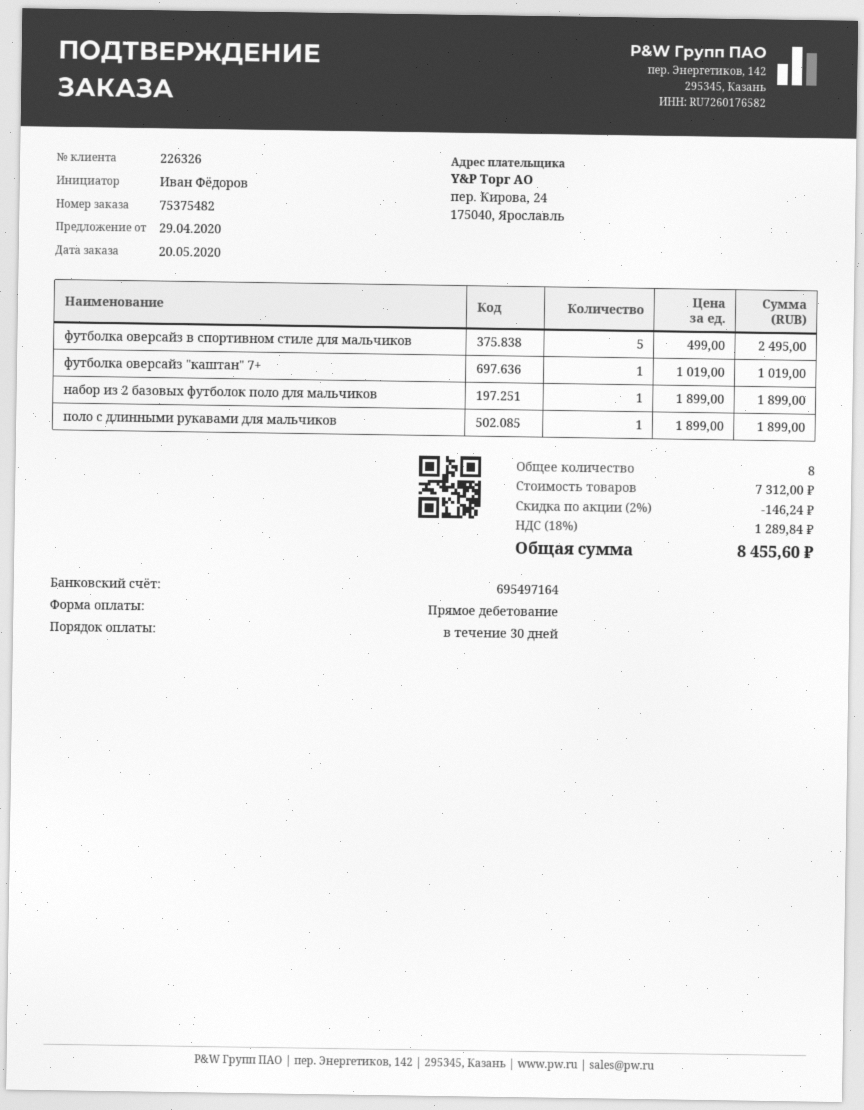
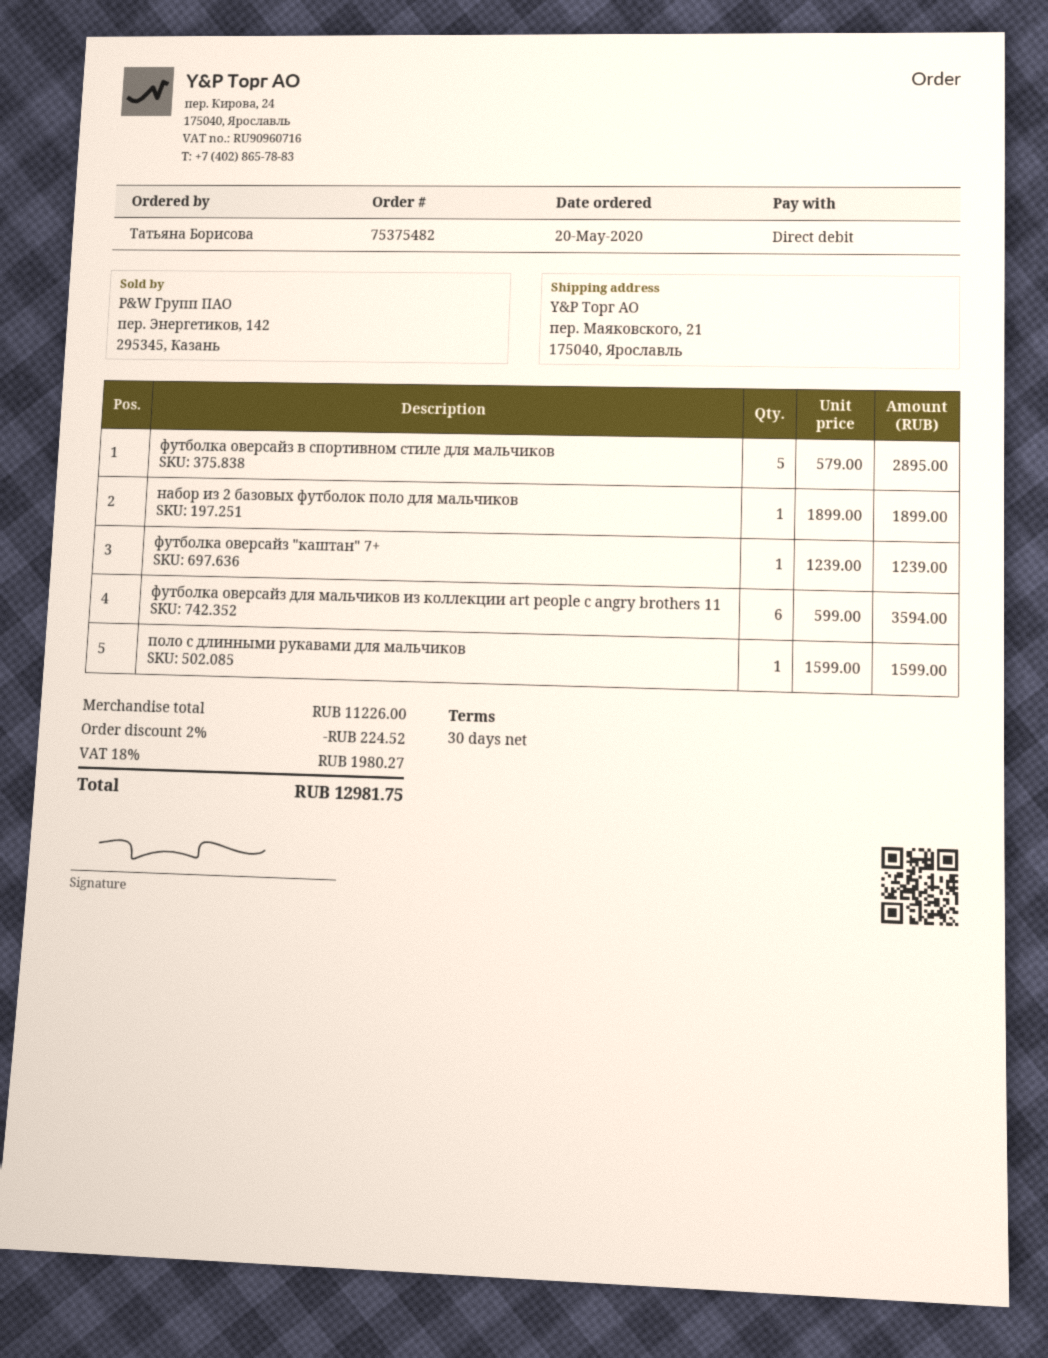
ordered by: Иван Фёдоров -> Татьяна Борисова
футболка оверсайз в спортивном стиле для мальчиков: 5 x 499.00 = 2495.00 -> 5 x 579.00 = 2895.00
футболка оверсайз "каштан" 7+: 1 x 1019.00 = 1019.00 -> 1 x 1239.00 = 1239.00
поло с длинными рукавами для мальчиков: 1 x 1899.00 = 1899.00 -> 1 x 1599.00 = 1599.00
футболка оверсайз для мальчиков из коллекции art people с angry brothers 11: none -> 6 x 599.00 = 3594.00
subtotal: 7312.00 -> 11226.00
discount: 2% = 146.24 -> 2% = 224.52
tax: 18% = 1289.84 -> 18% = 1980.27
total: 8455.60 -> 12981.75

